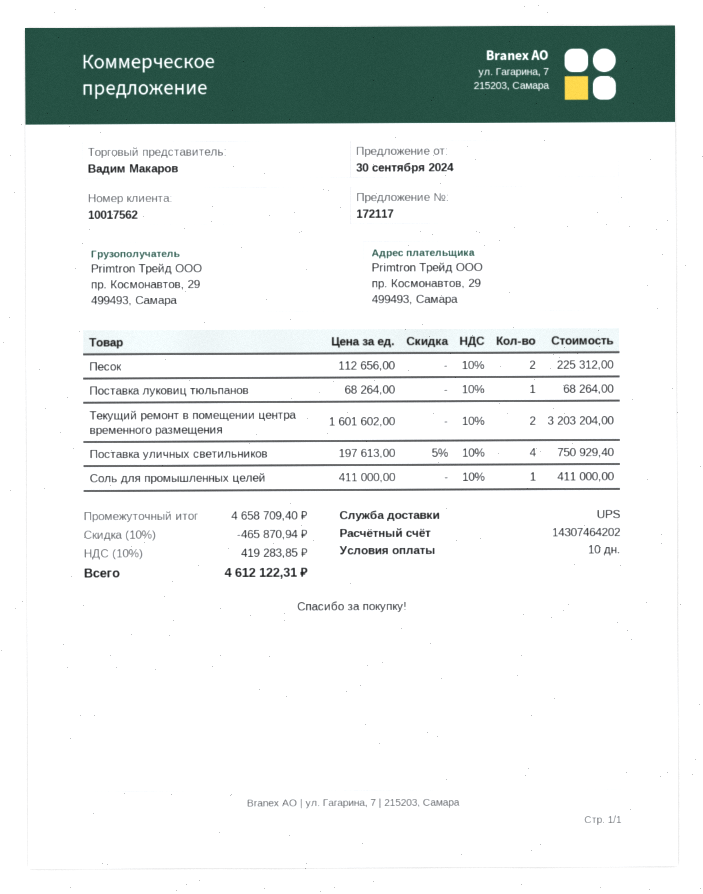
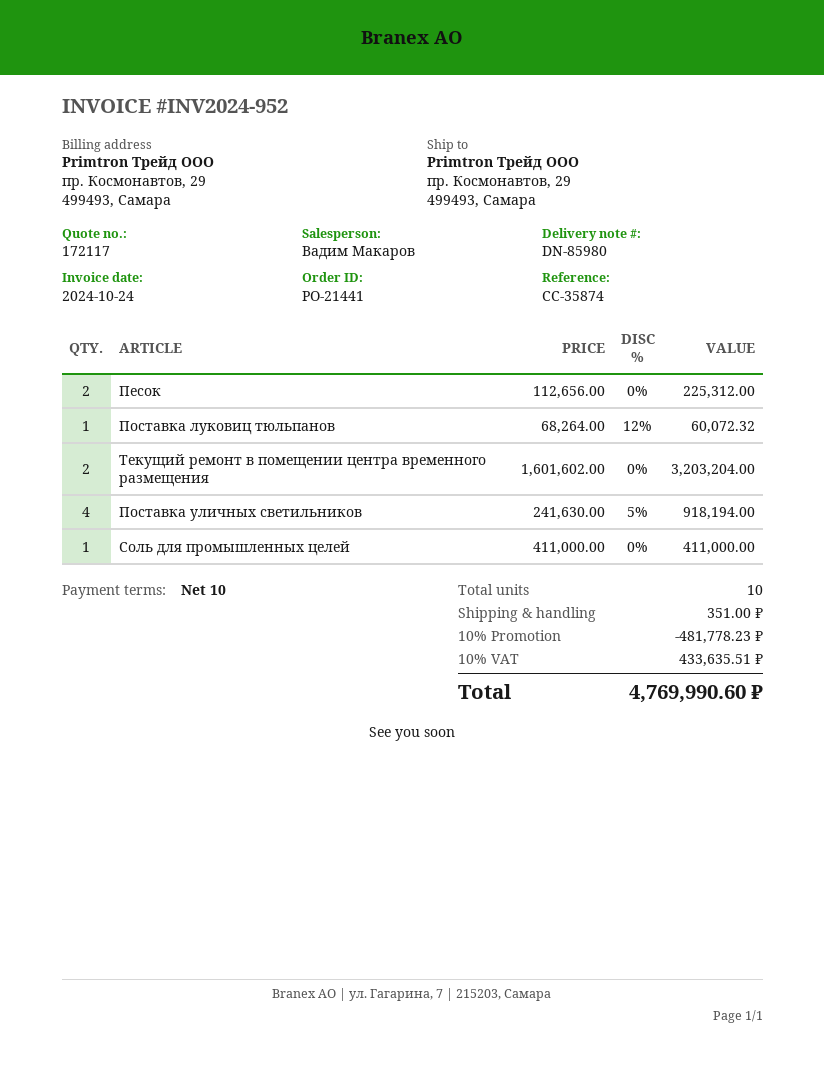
Поставка луковиц тюльпанов: 1 x 68264.00 = 68264.00 -> 1 x 68264.00 - 12% = 60072.32
Поставка уличных светильников: 4 x 197613.00 - 5% = 750929.40 -> 4 x 241630.00 - 5% = 918194.00
discount: 10% = 465870.94 -> 10% = 481778.23
shipping: none -> 351.00
tax: 10% = 419283.85 -> 10% = 433635.51
total: 4612122.31 -> 4769990.60

